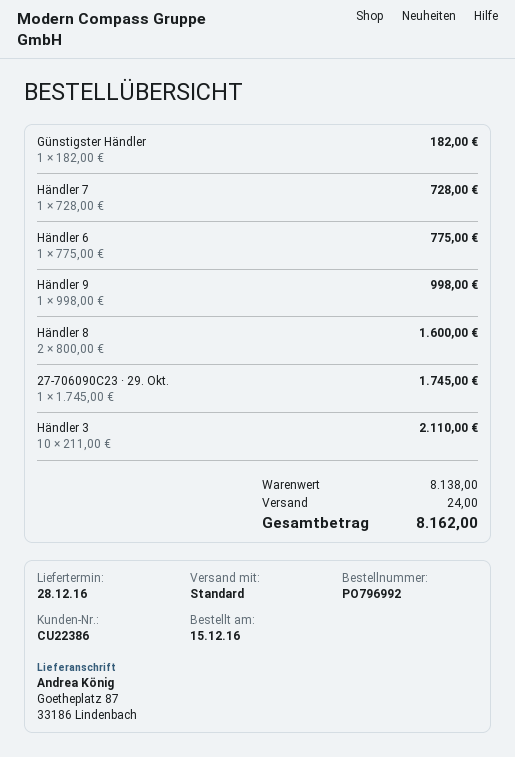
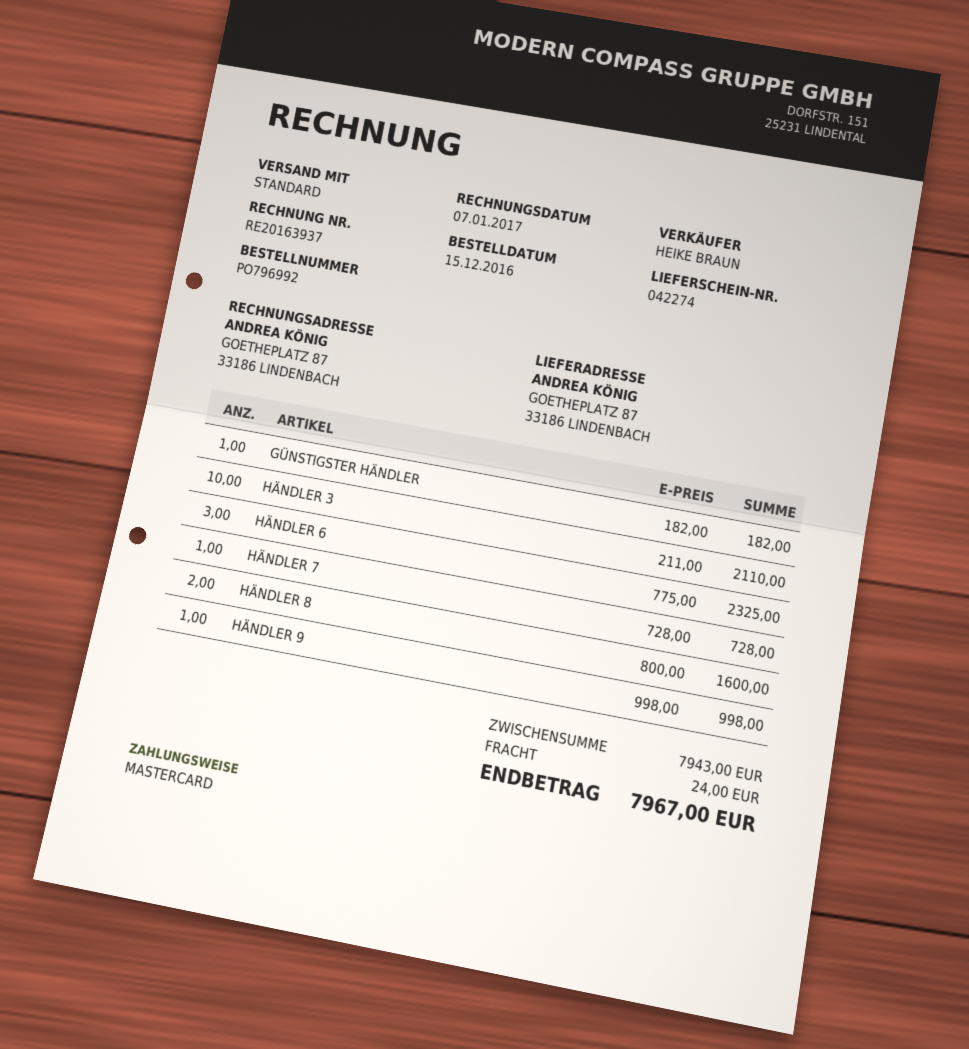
Händler 6: 1 x 775.00 = 775.00 -> 3 x 775.00 = 2325.00
27-706090C23 · 29. Okt.: 1 x 1745.00 = 1745.00 -> none
subtotal: 8138.00 -> 7943.00
total: 8162.00 -> 7967.00

